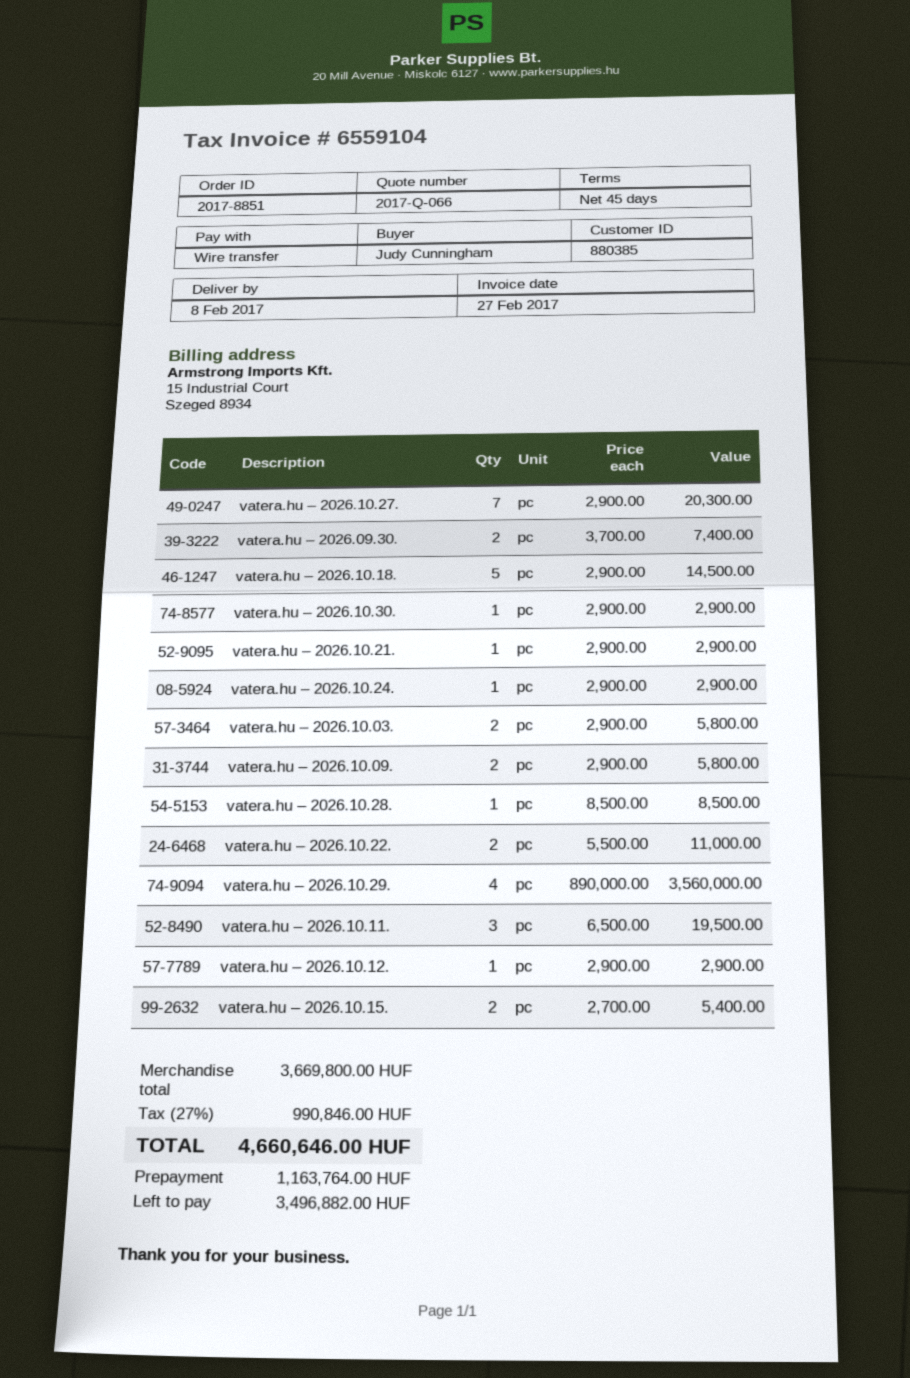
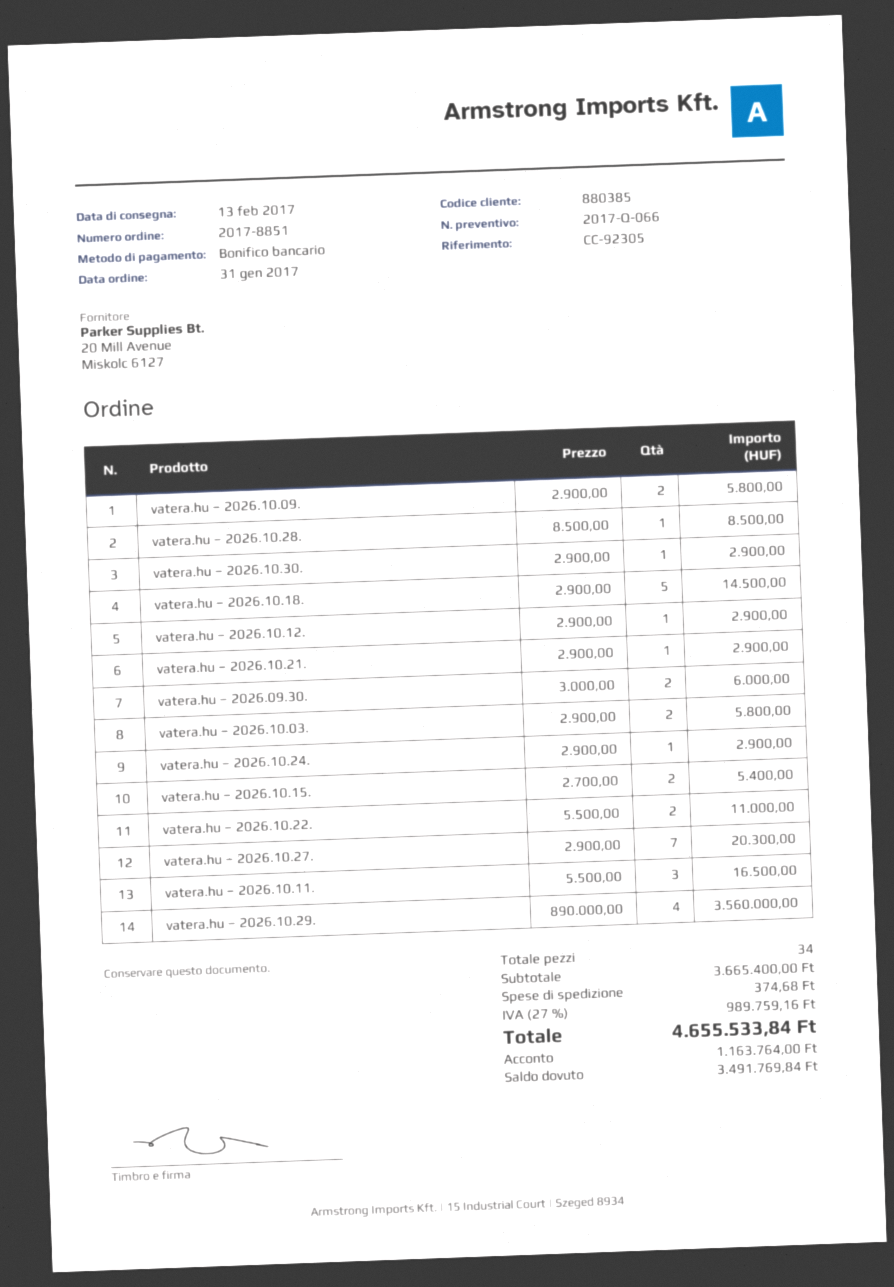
delivery date: 2017-02-08 -> 2017-02-13
vatera.hu – 2026.09.30.: 2 x 3700.00 = 7400.00 -> 2 x 3000.00 = 6000.00
vatera.hu – 2026.10.11.: 3 x 6500.00 = 19500.00 -> 3 x 5500.00 = 16500.00
subtotal: 3669800.00 -> 3665400.00
shipping: none -> 374.68
tax: 27% = 990846.00 -> 27% = 989759.16
total: 4660646.00 -> 4655533.84
balance: 3496882.00 -> 3491769.84

